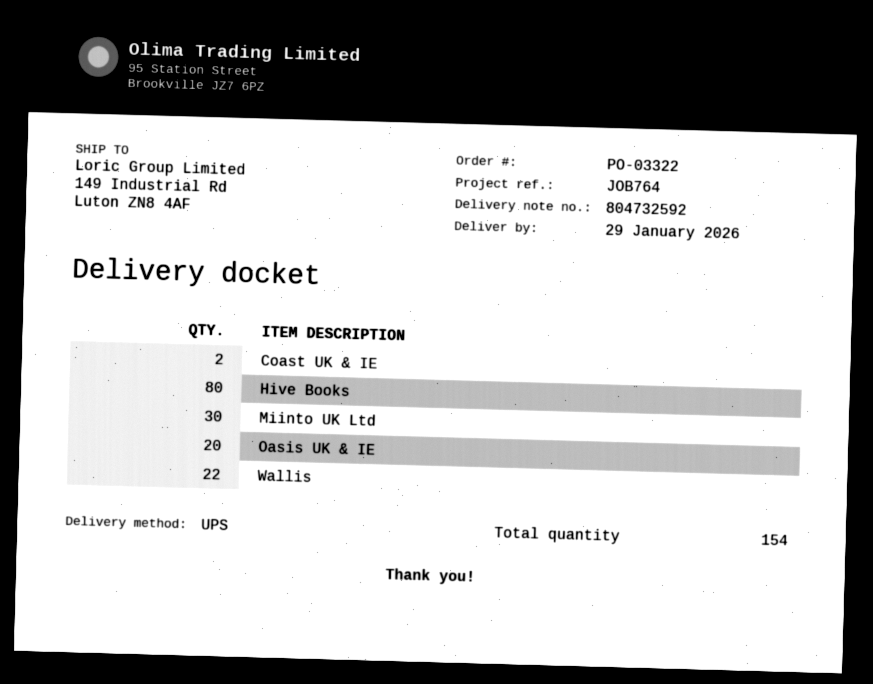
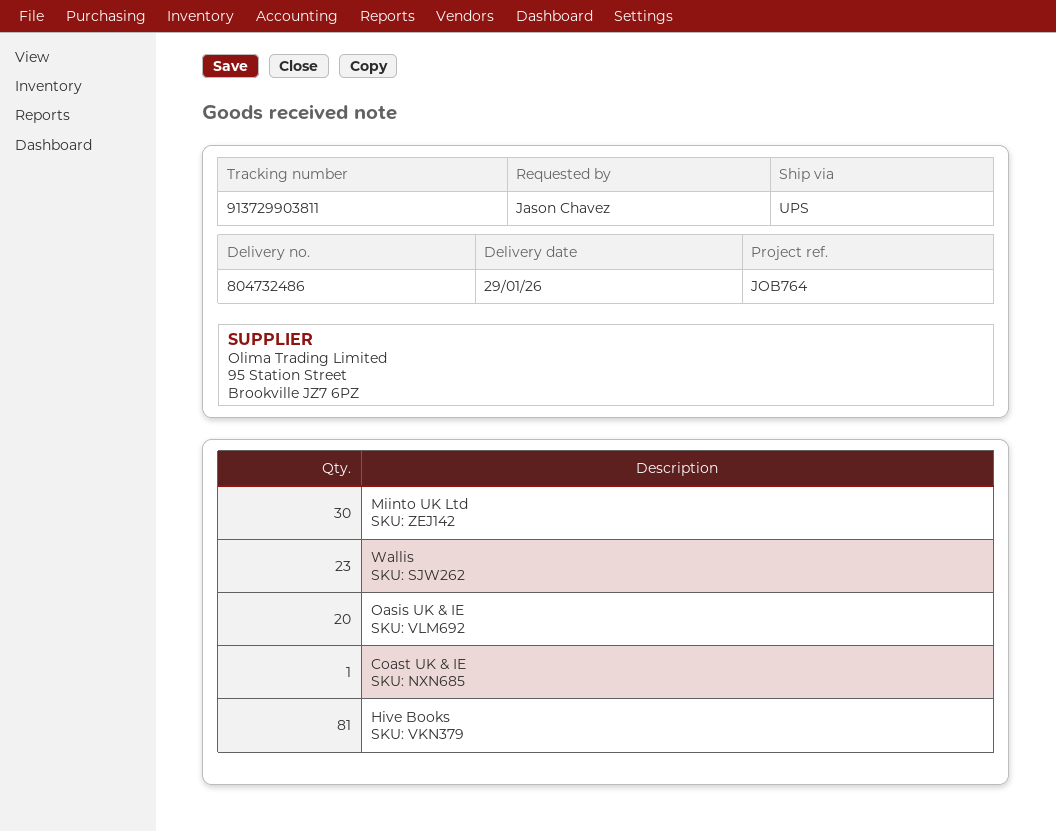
delivery note number: 804732592 -> 804732486
Coast UK & IE: 2 -> 1
Hive Books: 80 -> 81
Wallis: 22 -> 23

